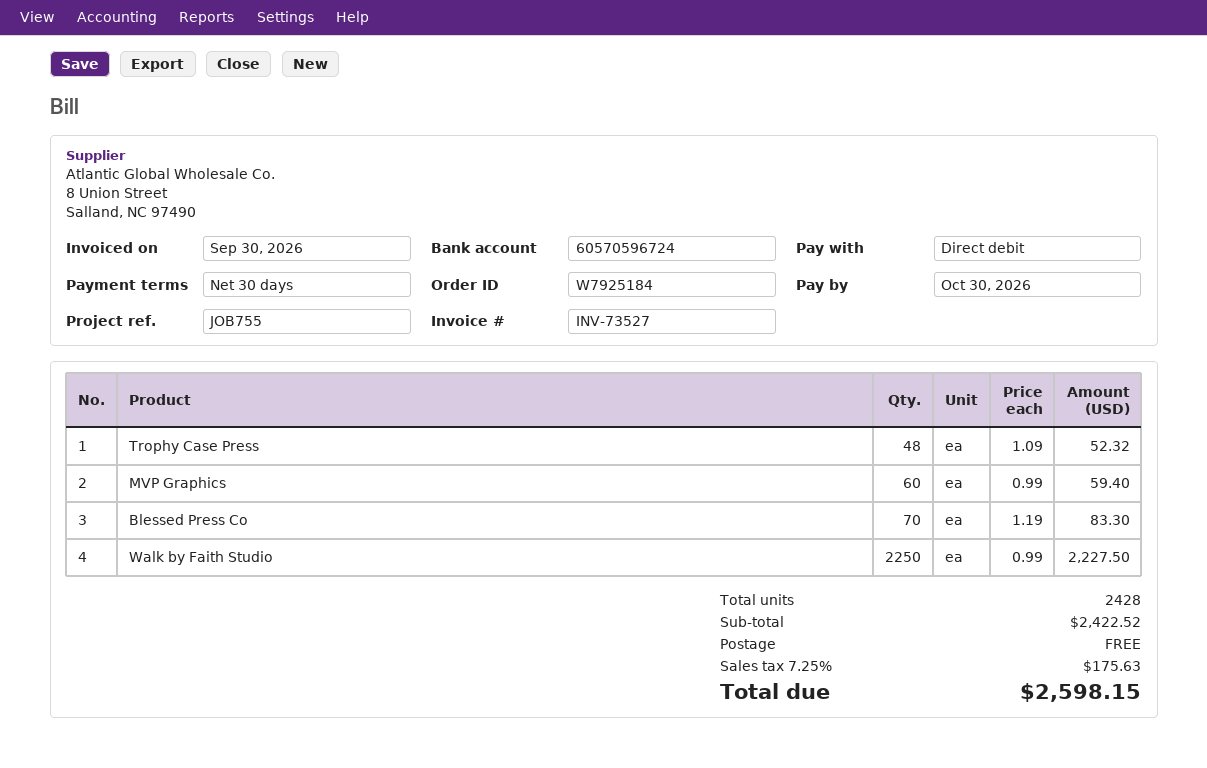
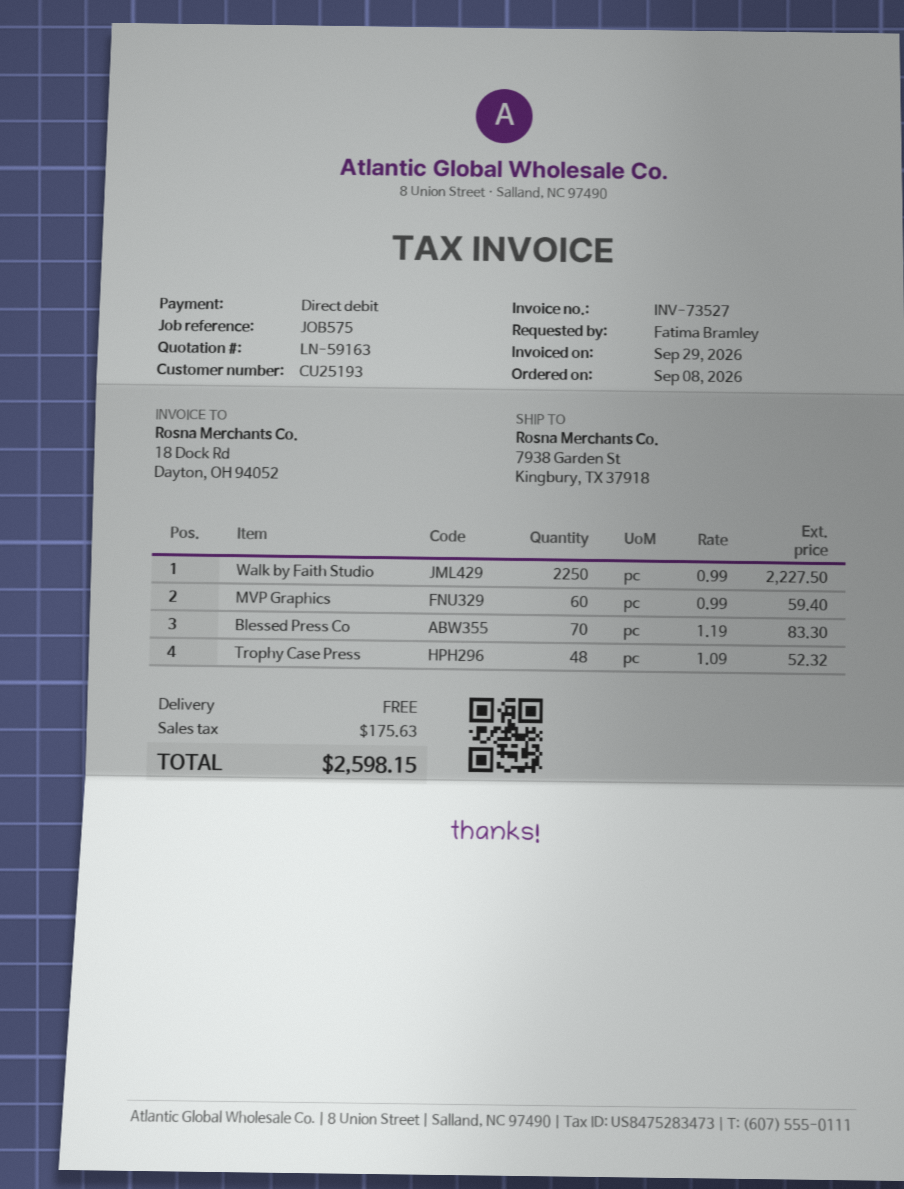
invoice date: 2026-09-30 -> 2026-09-29
reference: JOB755 -> JOB575

